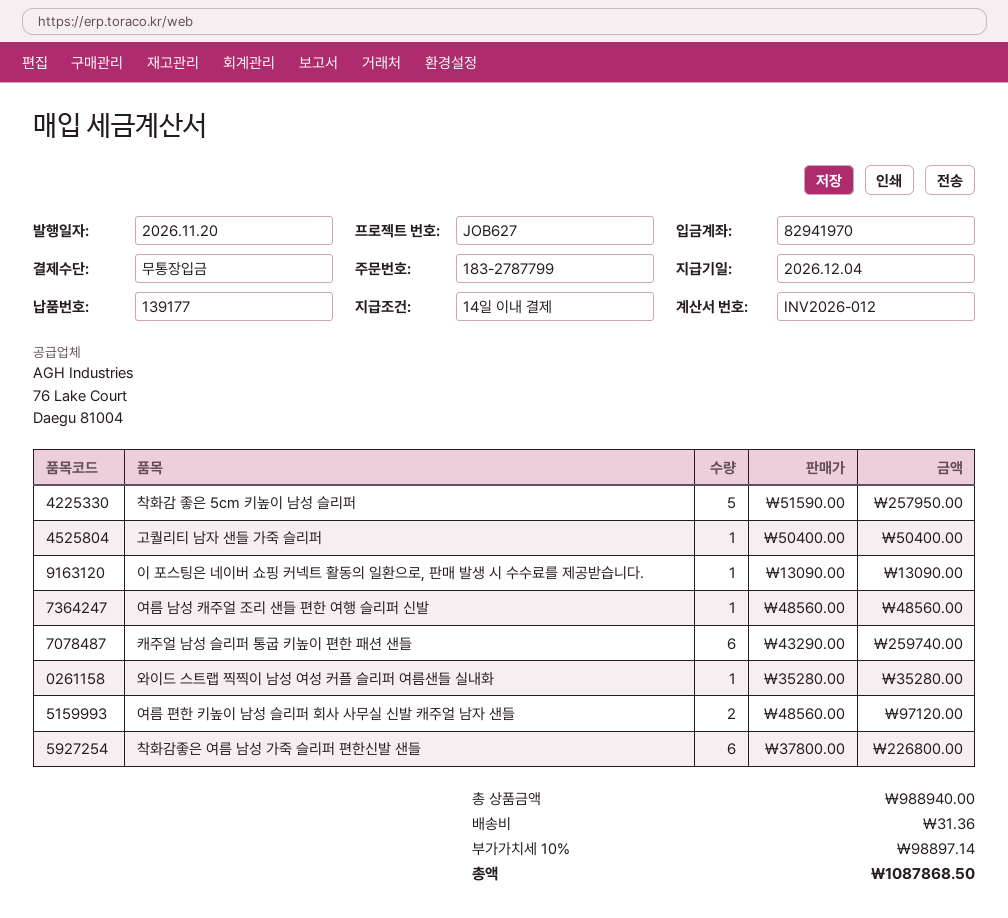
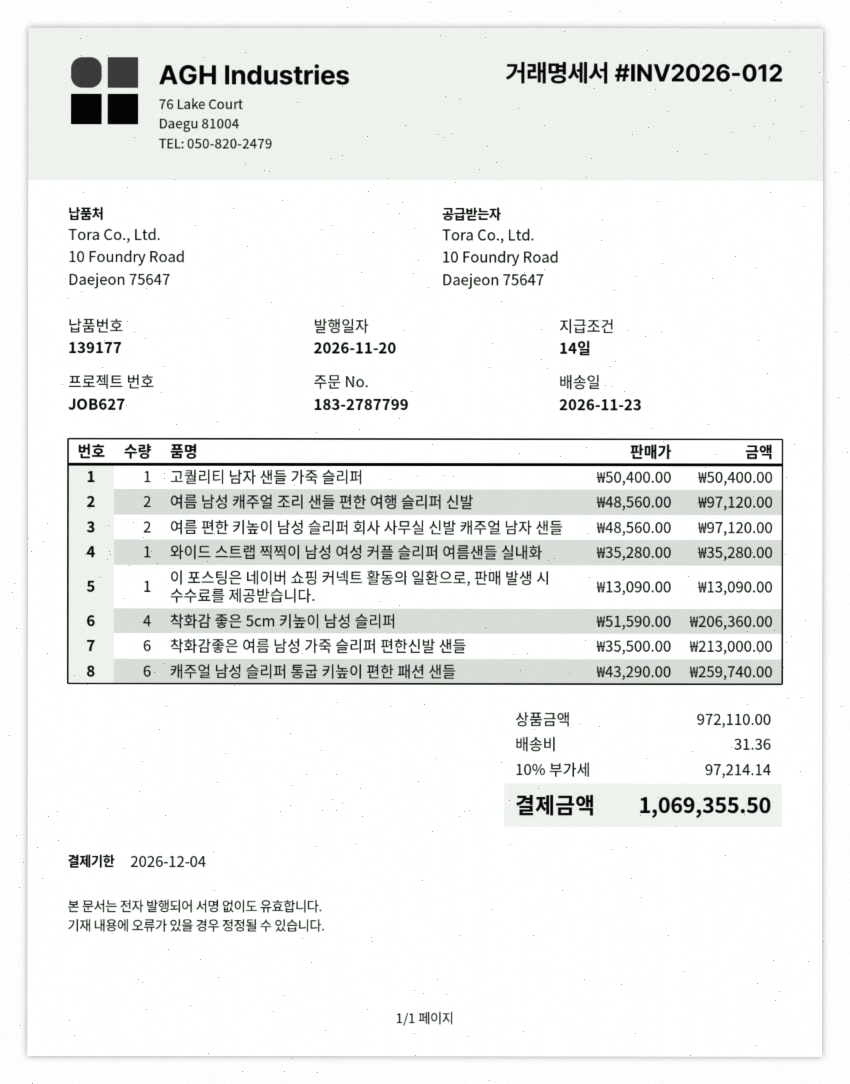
착화감 좋은 5cm 키높이 남성 슬리퍼: 5 x 51590.00 = 257950.00 -> 4 x 51590.00 = 206360.00
여름 남성 캐주얼 조리 샌들 편한 여행 슬리퍼 신발: 1 x 48560.00 = 48560.00 -> 2 x 48560.00 = 97120.00
착화감좋은 여름 남성 가죽 슬리퍼 편한신발 샌들: 6 x 37800.00 = 226800.00 -> 6 x 35500.00 = 213000.00
subtotal: 988940.00 -> 972110.00
tax: 10% = 98897.14 -> 10% = 97214.14
total: 1087868.50 -> 1069355.50

